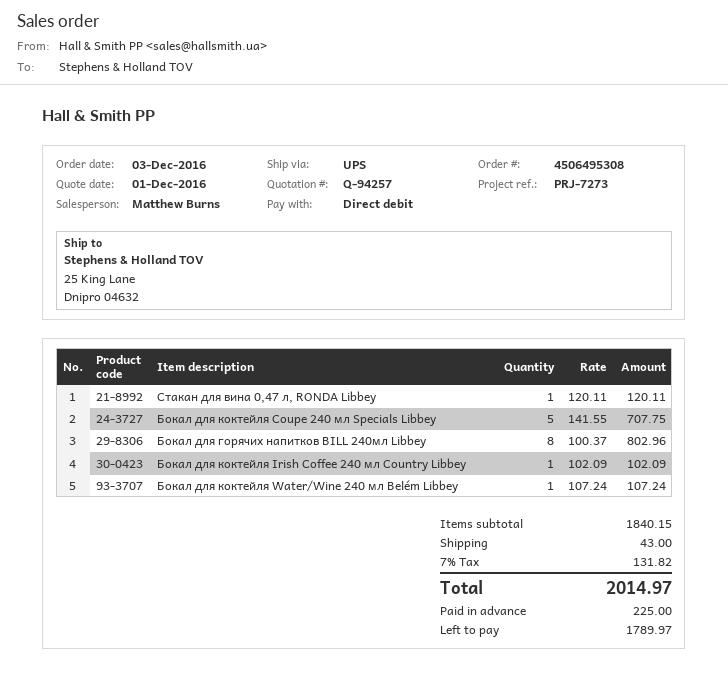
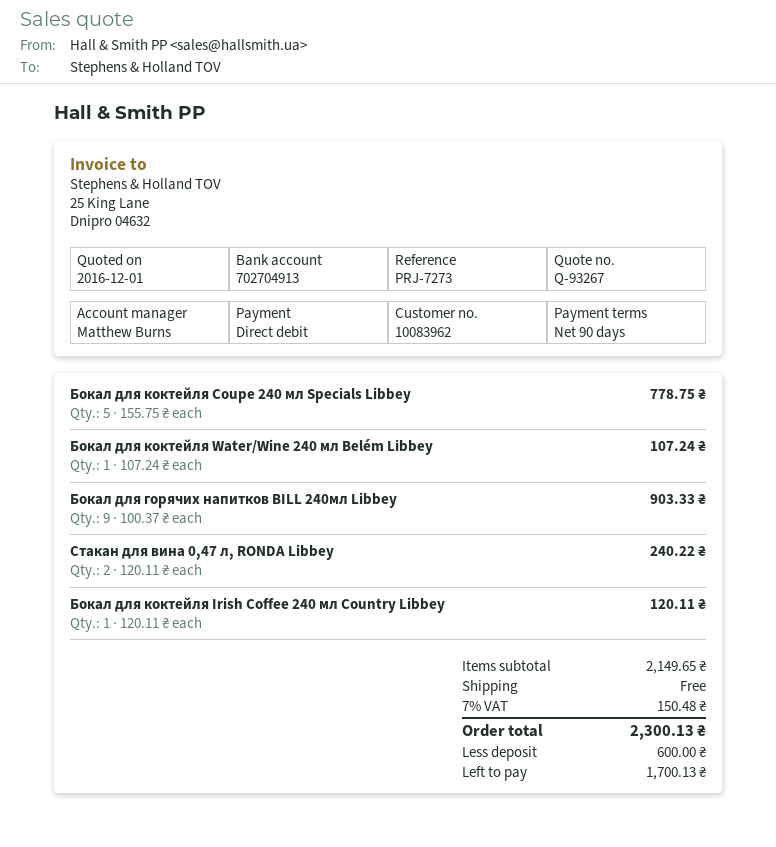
quote number: Q-94257 -> Q-93267
Стакан для вина 0,47 л, RONDA Libbey: 1 x 120.11 = 120.11 -> 2 x 120.11 = 240.22
Бокал для коктейля Coupe 240 мл Specials Libbey: 5 x 141.55 = 707.75 -> 5 x 155.75 = 778.75
Бокал для горячих напитков BILL 240мл Libbey: 8 x 100.37 = 802.96 -> 9 x 100.37 = 903.33
Бокал для коктейля Irish Coffee 240 мл Country Libbey: 1 x 102.09 = 102.09 -> 1 x 120.11 = 120.11
subtotal: 1840.15 -> 2149.65
shipping: 43.00 -> 0.00
tax: 7% = 131.82 -> 7% = 150.48
total: 2014.97 -> 2300.13
deposit: 225.00 -> 600.00
balance: 1789.97 -> 1700.13

